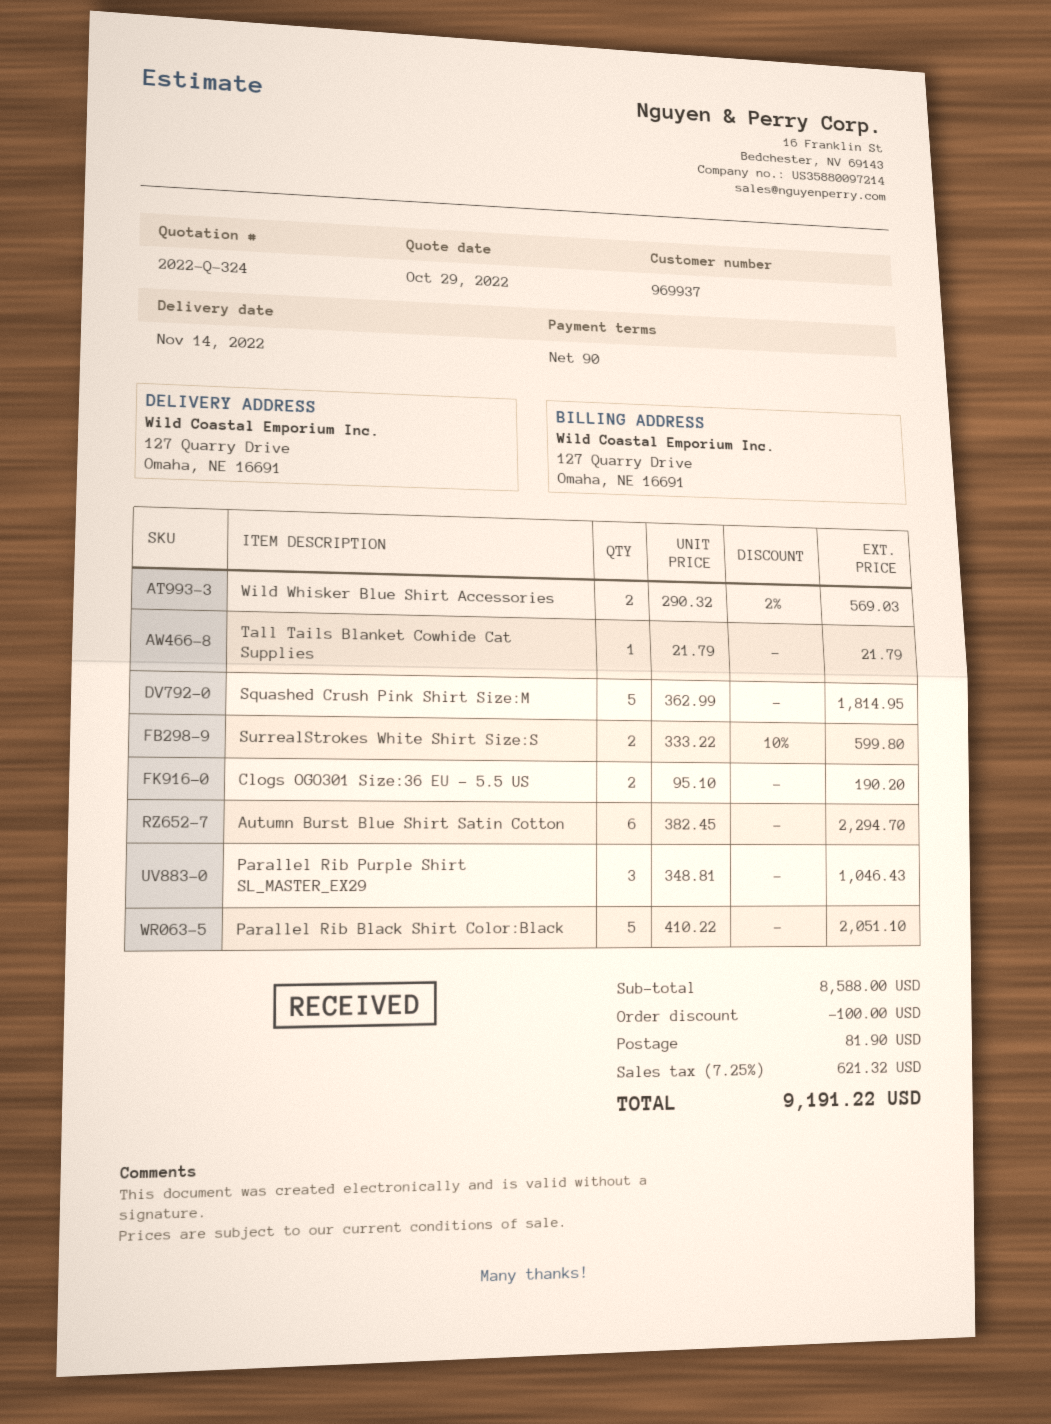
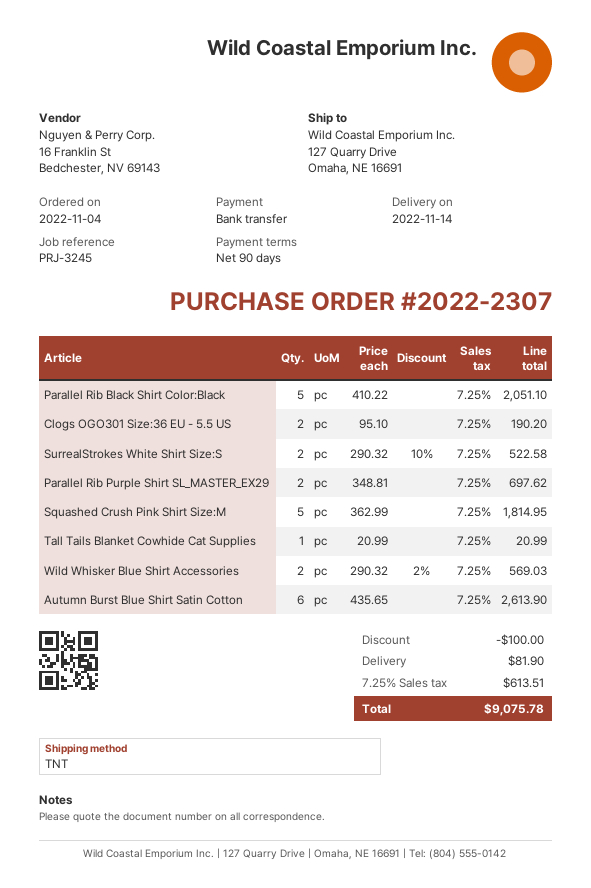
Tall Tails Blanket Cowhide Cat Supplies: 1 x 21.79 = 21.79 -> 1 x 20.99 = 20.99
SurrealStrokes White Shirt Size:S: 2 x 333.22 - 10% = 599.80 -> 2 x 290.32 - 10% = 522.58
Autumn Burst Blue Shirt Satin Cotton: 6 x 382.45 = 2294.70 -> 6 x 435.65 = 2613.90
Parallel Rib Purple Shirt SL_MASTER_EX29: 3 x 348.81 = 1046.43 -> 2 x 348.81 = 697.62
tax: 7.25% = 621.32 -> 7.25% = 613.51
total: 9191.22 -> 9075.78

